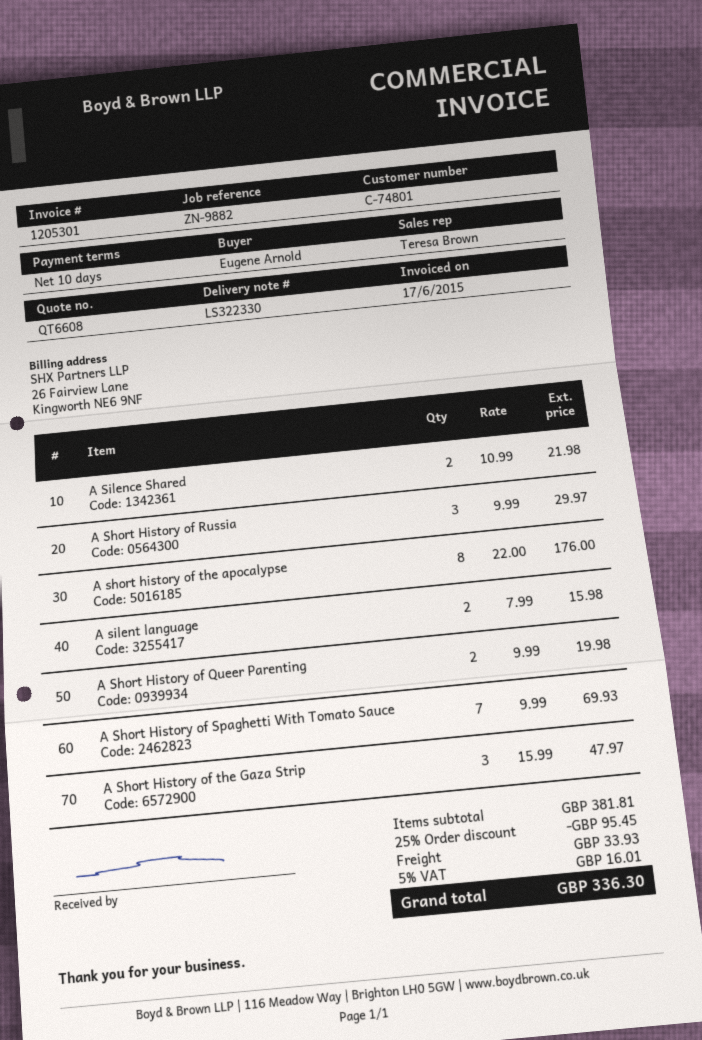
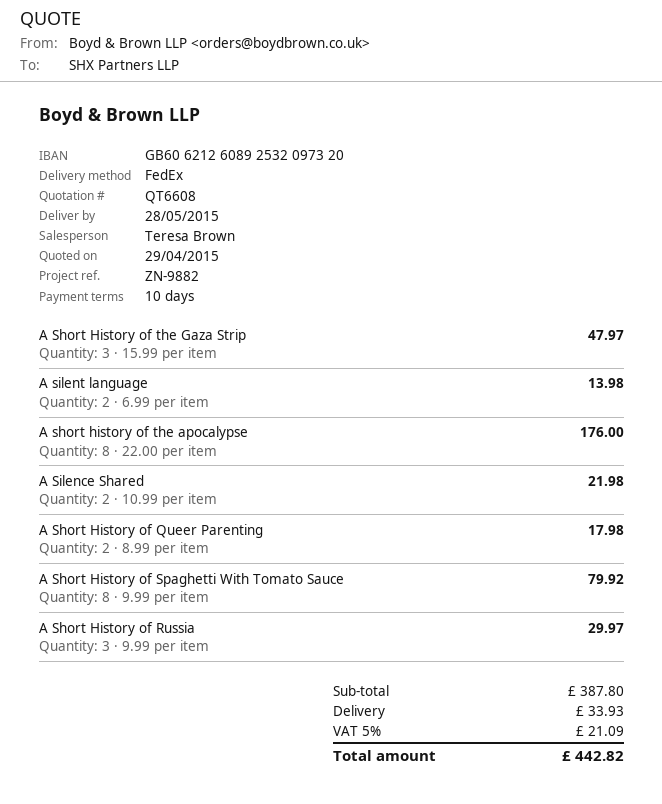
A silent language: 2 x 7.99 = 15.98 -> 2 x 6.99 = 13.98
A Short History of Queer Parenting: 2 x 9.99 = 19.98 -> 2 x 8.99 = 17.98
A Short History of Spaghetti With Tomato Sauce: 7 x 9.99 = 69.93 -> 8 x 9.99 = 79.92
subtotal: 381.81 -> 387.80
discount: 25% = 95.45 -> none
tax: 5% = 16.01 -> 5% = 21.09
total: 336.30 -> 442.82

